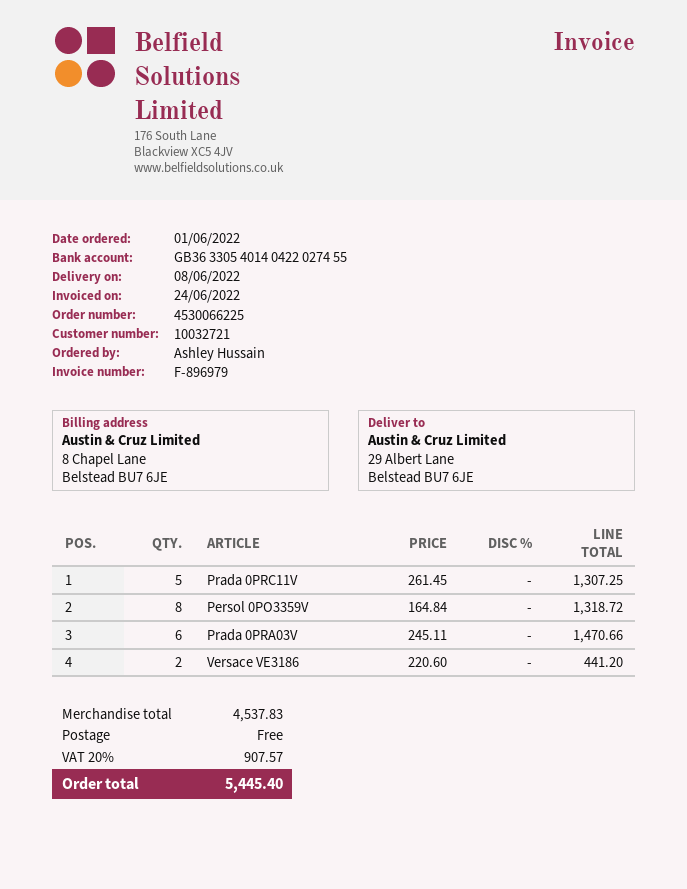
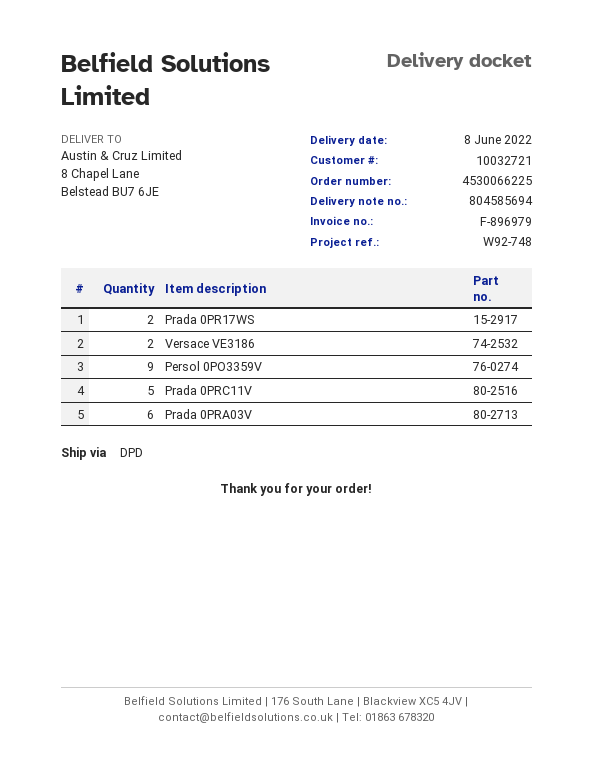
ship to: 29 Albert Lane, Belstead BU7 6JE -> 8 Chapel Lane, Belstead BU7 6JE
Persol 0PO3359V: 8 -> 9
Prada 0PR17WS: none -> 2

